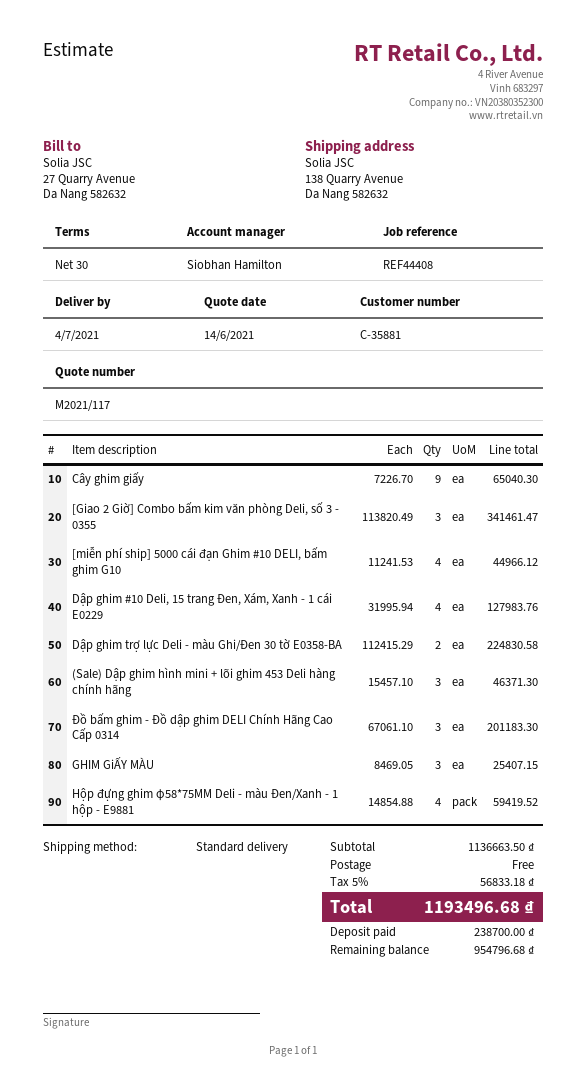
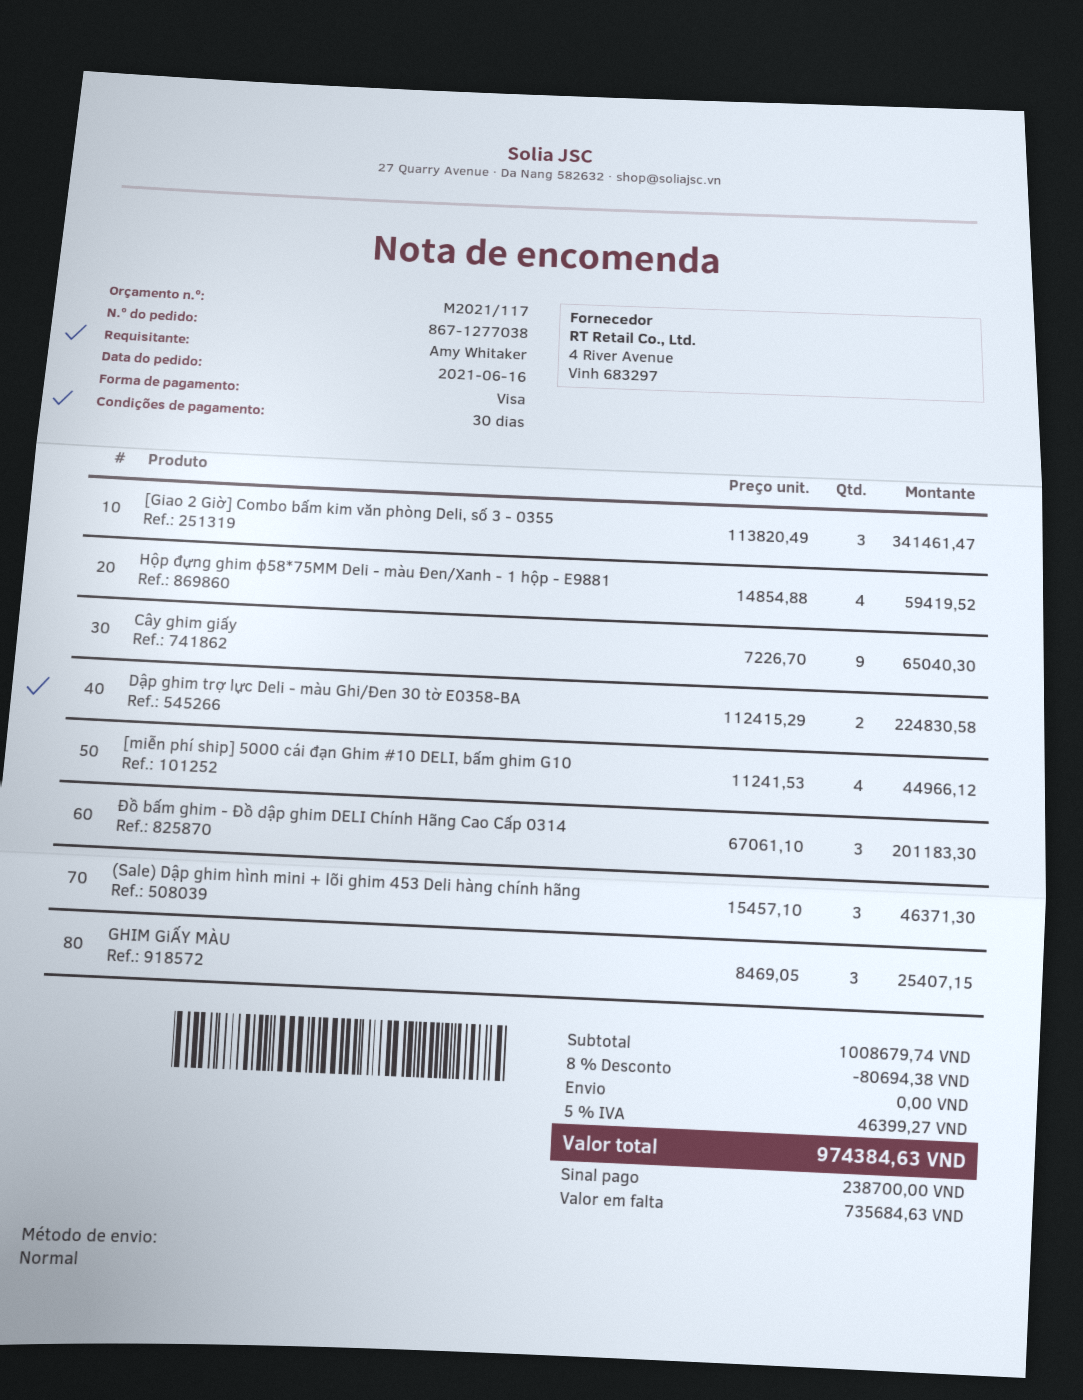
Dập ghim #10 Deli, 15 trang Đen, Xám, Xanh - 1 cái E0229: 4 x 31995.94 = 127983.76 -> none
subtotal: 1136663.50 -> 1008679.74
discount: none -> 8% = 80694.38
tax: 5% = 56833.18 -> 5% = 46399.27
total: 1193496.68 -> 974384.63
balance: 954796.68 -> 735684.63

